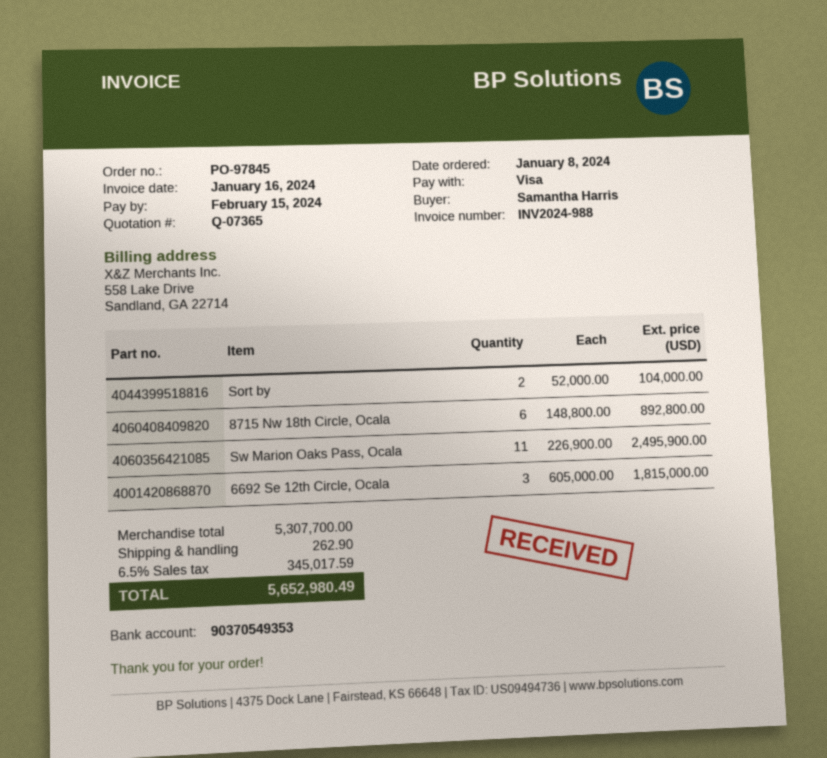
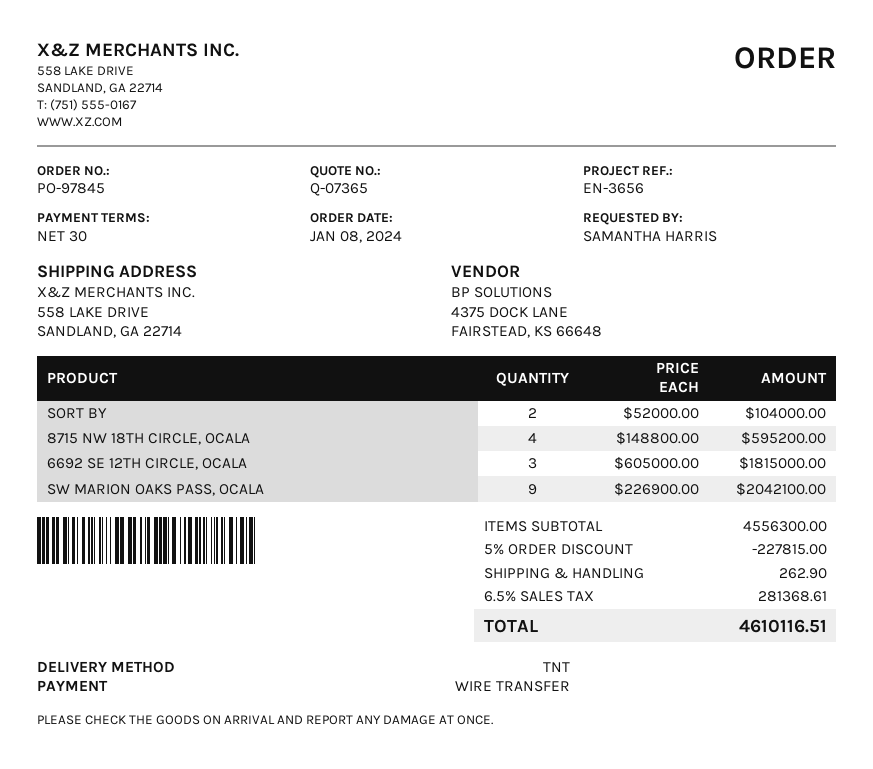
payment method: Visa -> bank transfer
8715 Nw 18th Circle, Ocala: 6 x 148800.00 = 892800.00 -> 4 x 148800.00 = 595200.00
Sw Marion Oaks Pass, Ocala: 11 x 226900.00 = 2495900.00 -> 9 x 226900.00 = 2042100.00
subtotal: 5307700.00 -> 4556300.00
discount: none -> 5% = 227815.00
tax: 6.5% = 345017.59 -> 6.5% = 281368.61
total: 5652980.49 -> 4610116.51

